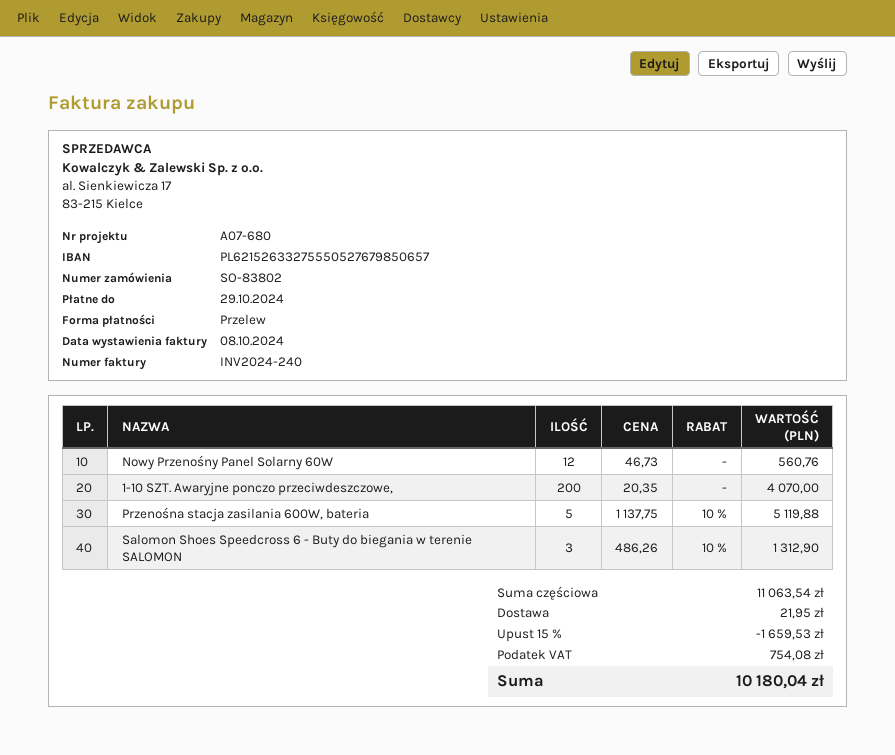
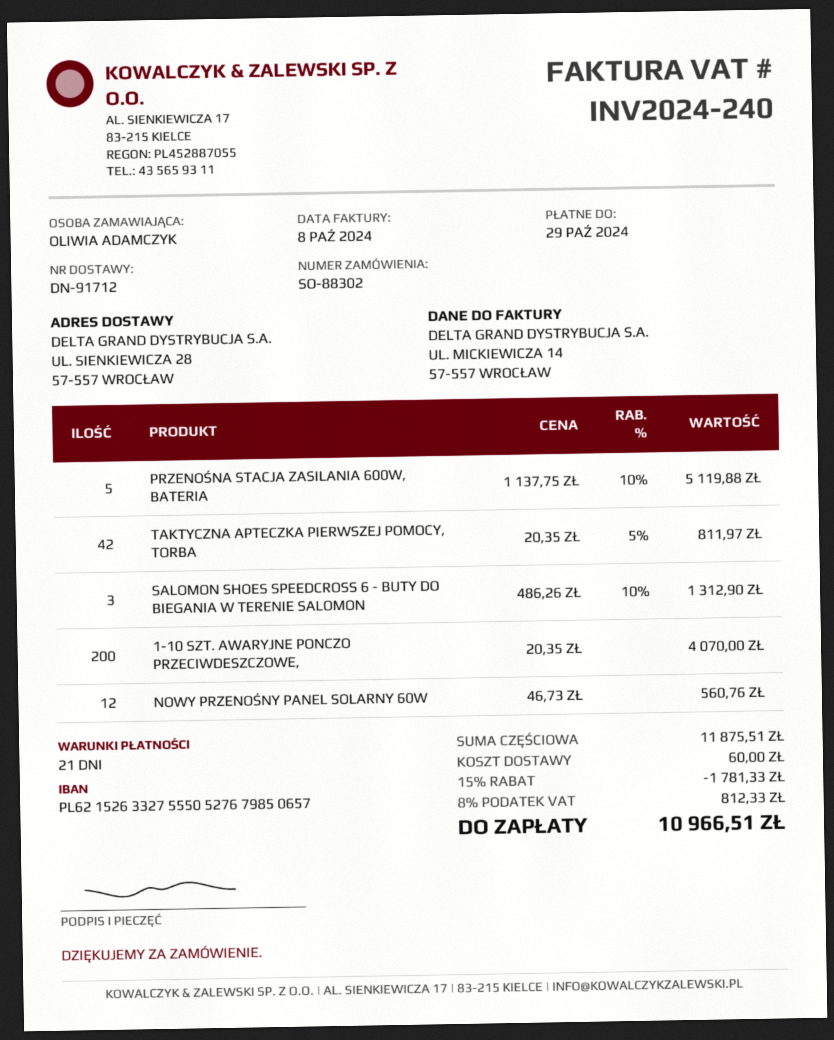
order number: SO-83802 -> SO-88302
TAKTYCZNA APTECZKA PIERWSZEJ POMOCY, TORBA: none -> 42 x 20.35 - 5% = 811.97
subtotal: 11063.54 -> 11875.51
discount: 15% = 1659.53 -> 15% = 1781.33
shipping: 21.95 -> 60.00
tax: 754.08 -> 812.33
total: 10180.04 -> 10966.51

